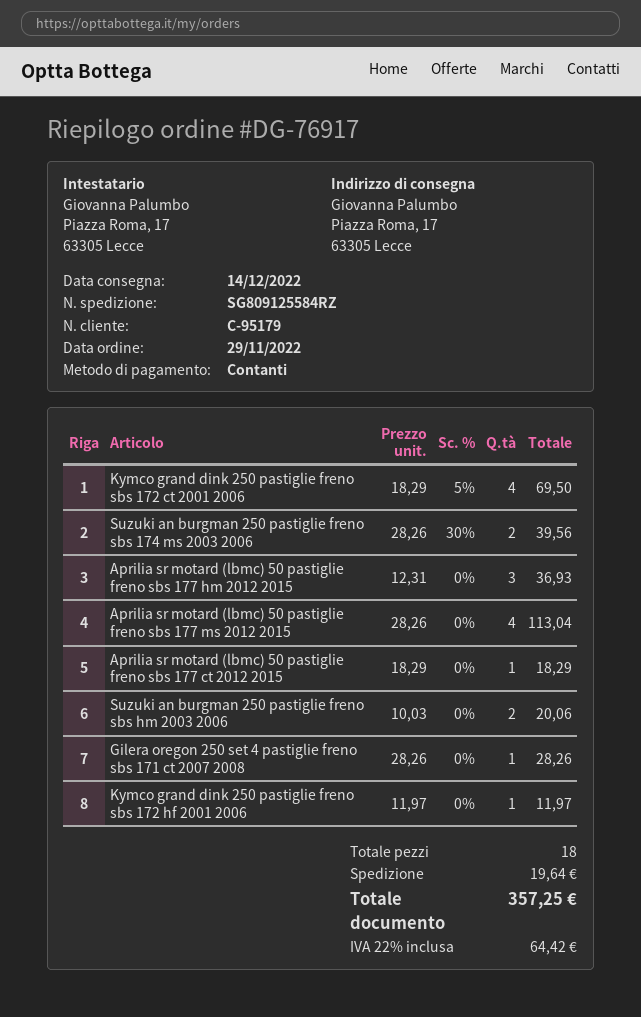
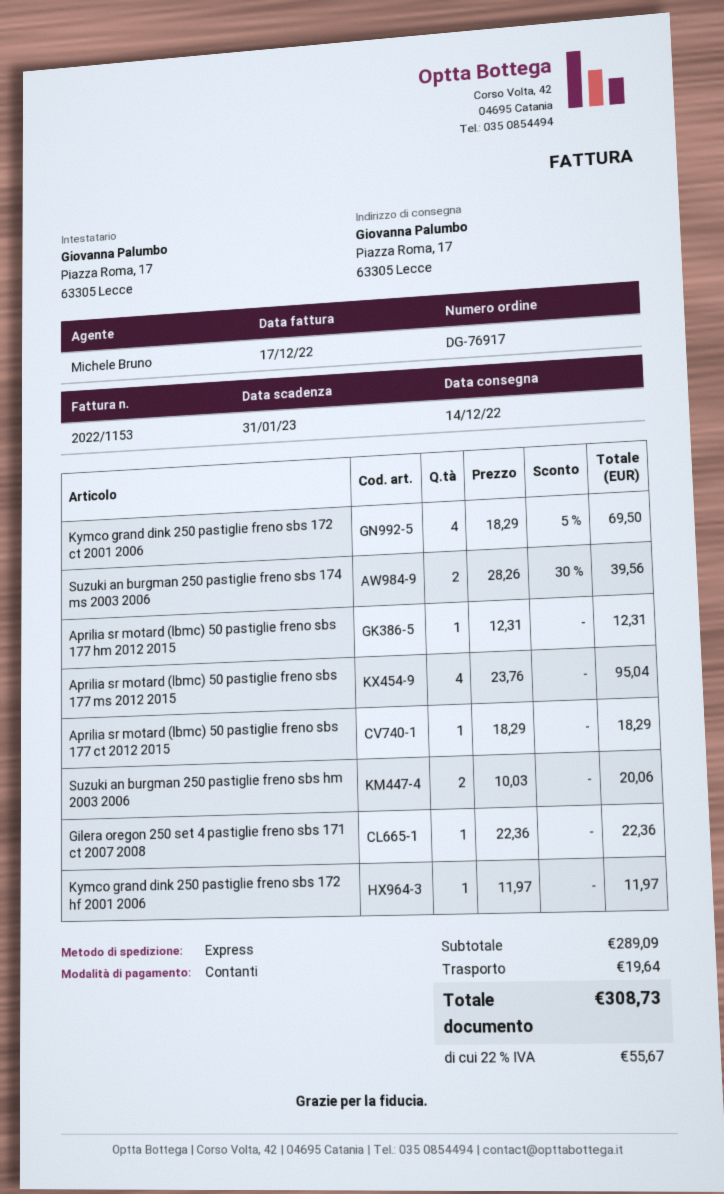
Aprilia sr motard (lbmc) 50 pastiglie freno sbs 177 hm 2012 2015: 3 x 12.31 = 36.93 -> 1 x 12.31 = 12.31
Aprilia sr motard (lbmc) 50 pastiglie freno sbs 177 ms 2012 2015: 4 x 28.26 = 113.04 -> 4 x 23.76 = 95.04
Gilera oregon 250 set 4 pastiglie freno sbs 171 ct 2007 2008: 1 x 28.26 = 28.26 -> 1 x 22.36 = 22.36
tax: 22% = 64.42 -> 22% = 55.67
total: 357.25 -> 308.73

